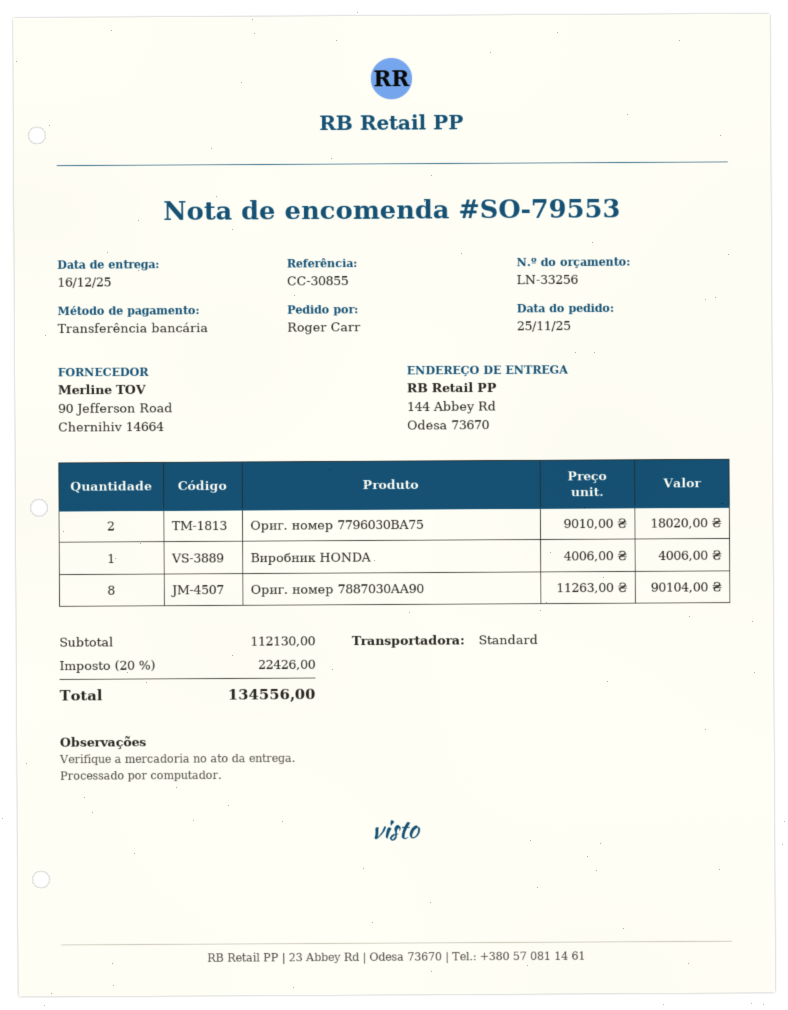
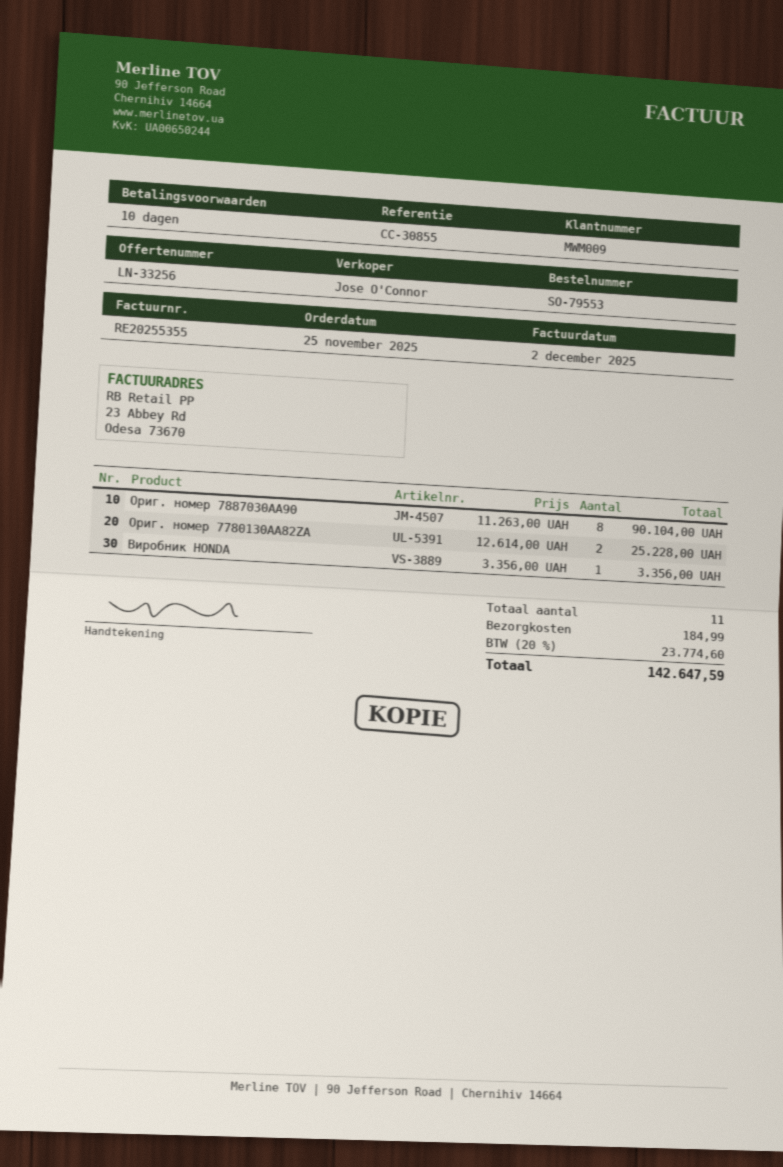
Ориг. номер 7796030BA75: 2 x 9010.00 = 18020.00 -> none
Виробник HONDA: 1 x 4006.00 = 4006.00 -> 1 x 3356.00 = 3356.00
Ориг. номер 7780130AA82ZA: none -> 2 x 12614.00 = 25228.00
shipping: none -> 184.99
tax: 20% = 22426.00 -> 20% = 23774.60
total: 134556.00 -> 142647.59

